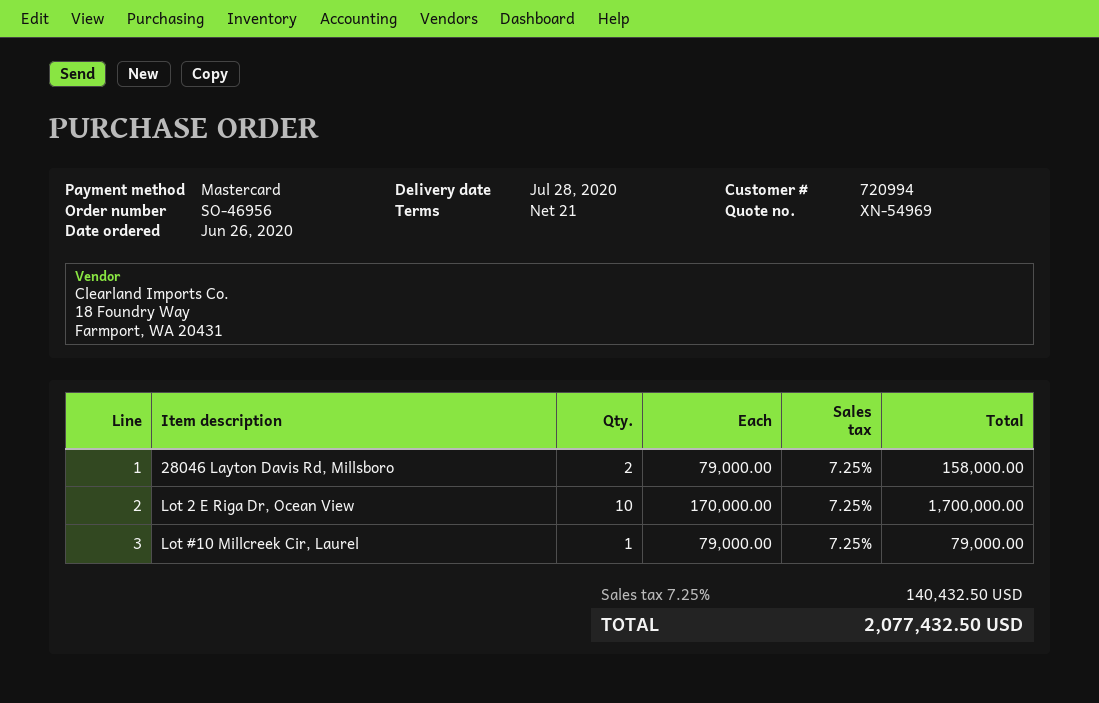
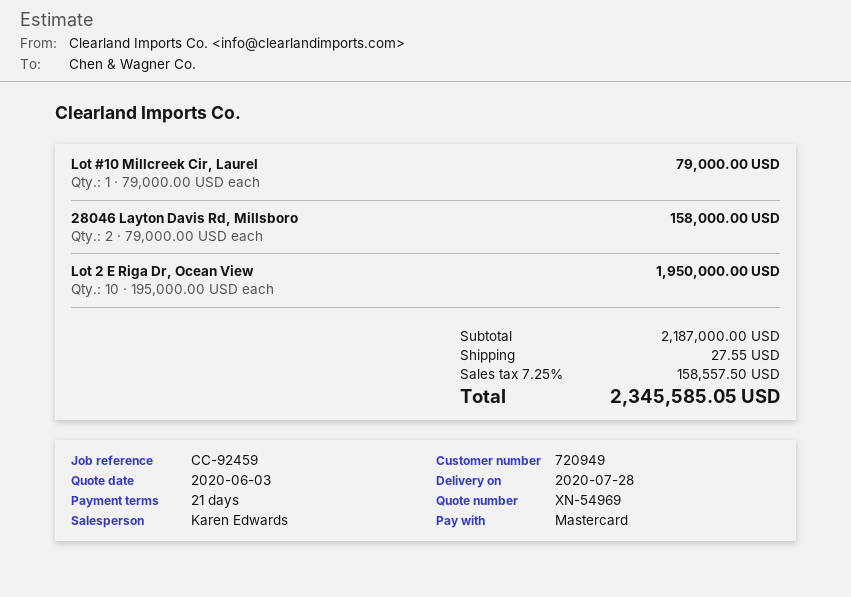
customer number: 720994 -> 720949
Lot 2 E Riga Dr, Ocean View: 10 x 170000.00 = 1700000.00 -> 10 x 195000.00 = 1950000.00
shipping: none -> 27.55
tax: 7.25% = 140432.50 -> 7.25% = 158557.50
total: 2077432.50 -> 2345585.05

